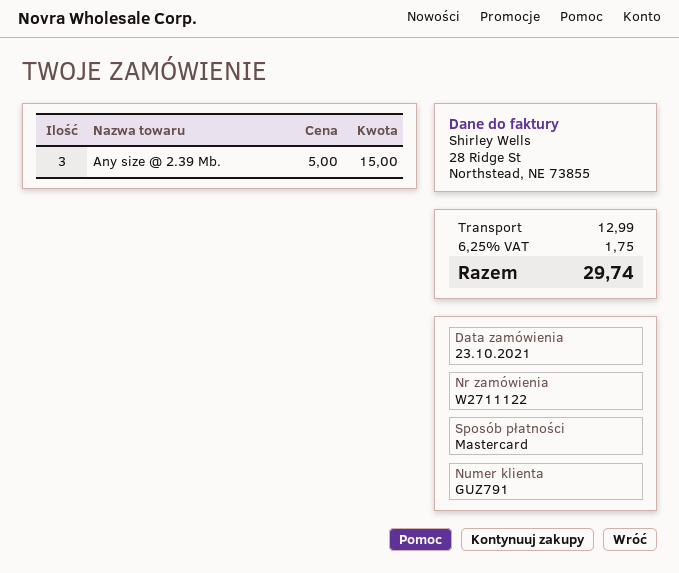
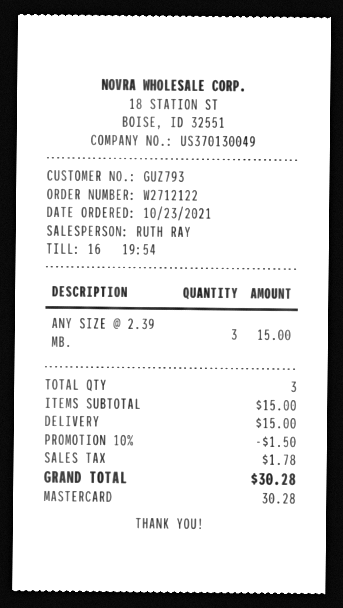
order number: W2711122 -> W2712122
customer number: GUZ791 -> GUZ793
discount: none -> 10% = 1.50
shipping: 12.99 -> 15.00
tax: 1.75 -> 1.78
total: 29.74 -> 30.28

